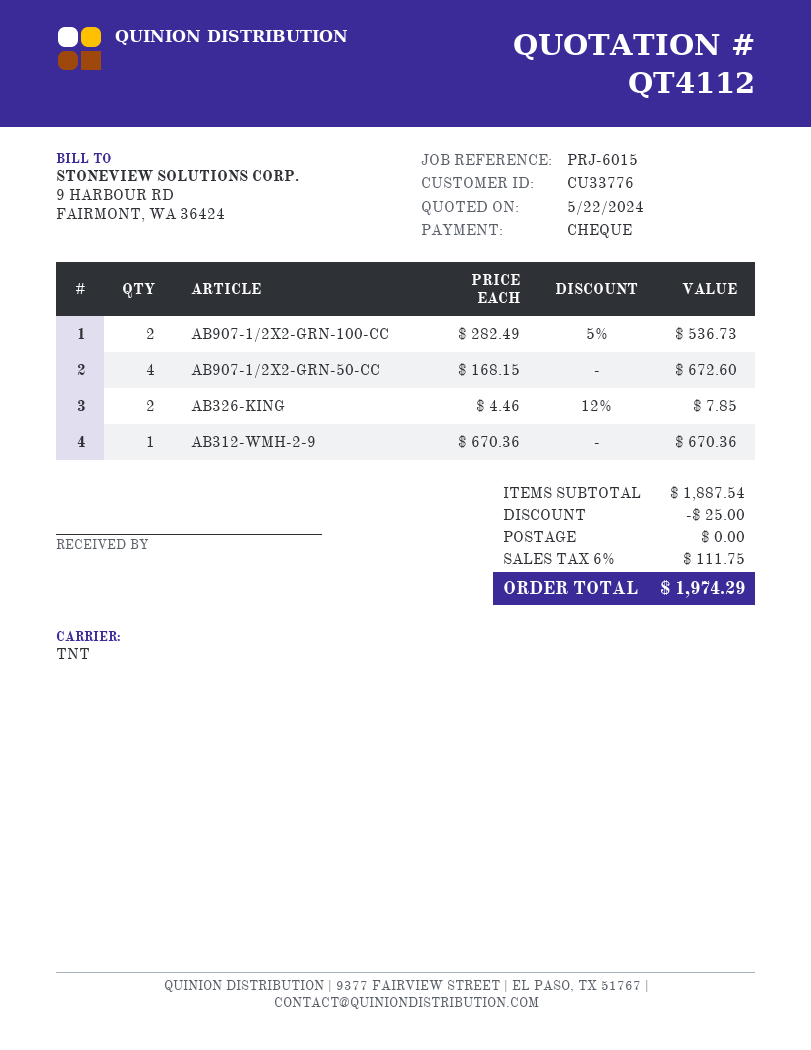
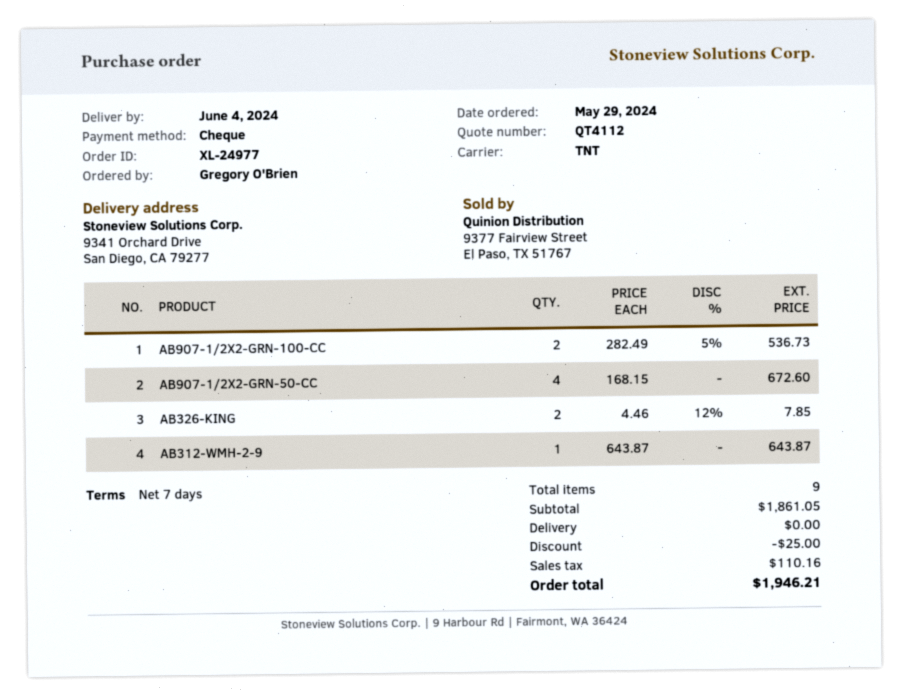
AB312-WMH-2-9: 1 x 670.36 = 670.36 -> 1 x 643.87 = 643.87
subtotal: 1887.54 -> 1861.05
tax: 111.75 -> 110.16
total: 1974.29 -> 1946.21

